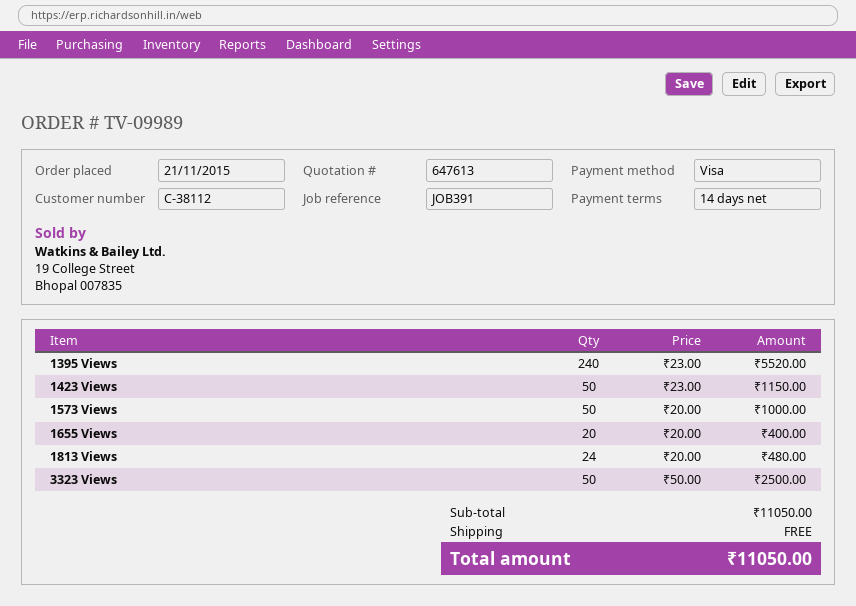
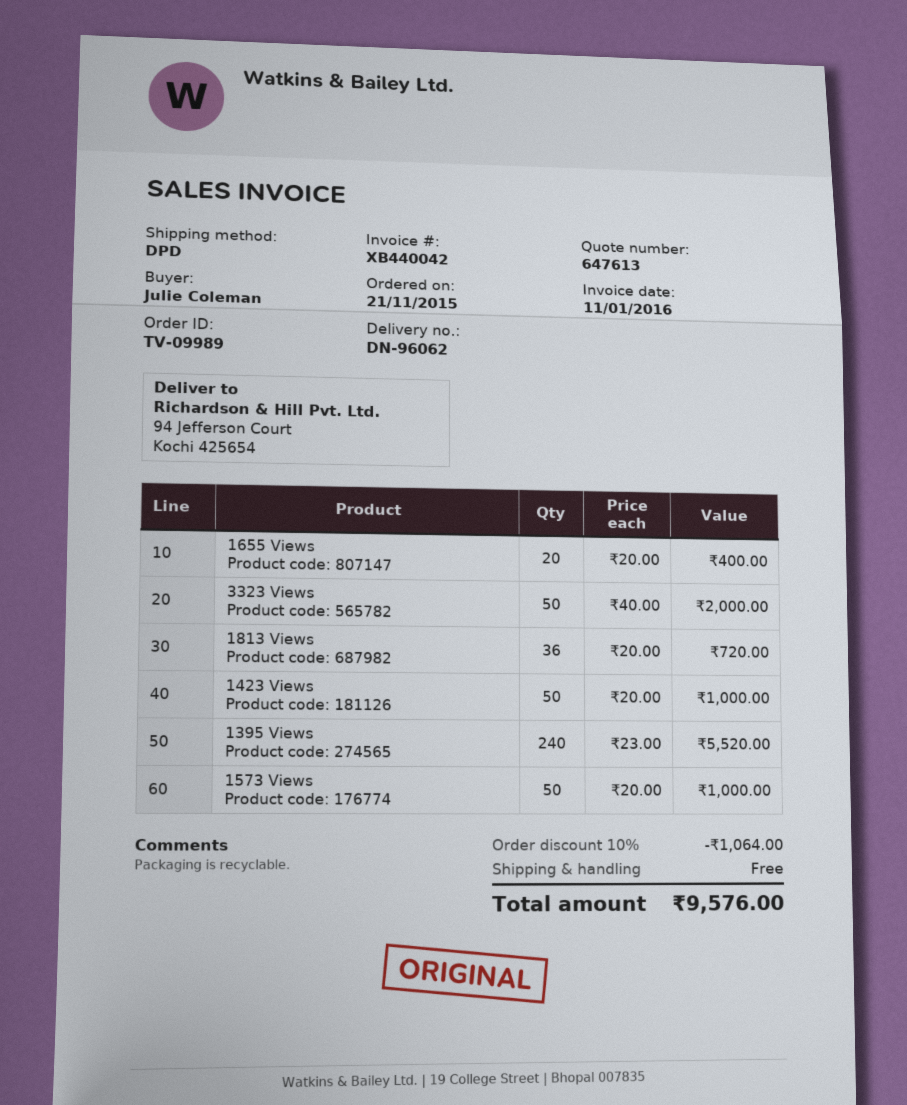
1423 Views: 50 x 23.00 = 1150.00 -> 50 x 20.00 = 1000.00
1813 Views: 24 x 20.00 = 480.00 -> 36 x 20.00 = 720.00
3323 Views: 50 x 50.00 = 2500.00 -> 50 x 40.00 = 2000.00
discount: none -> 10% = 1064.00
total: 11050.00 -> 9576.00

